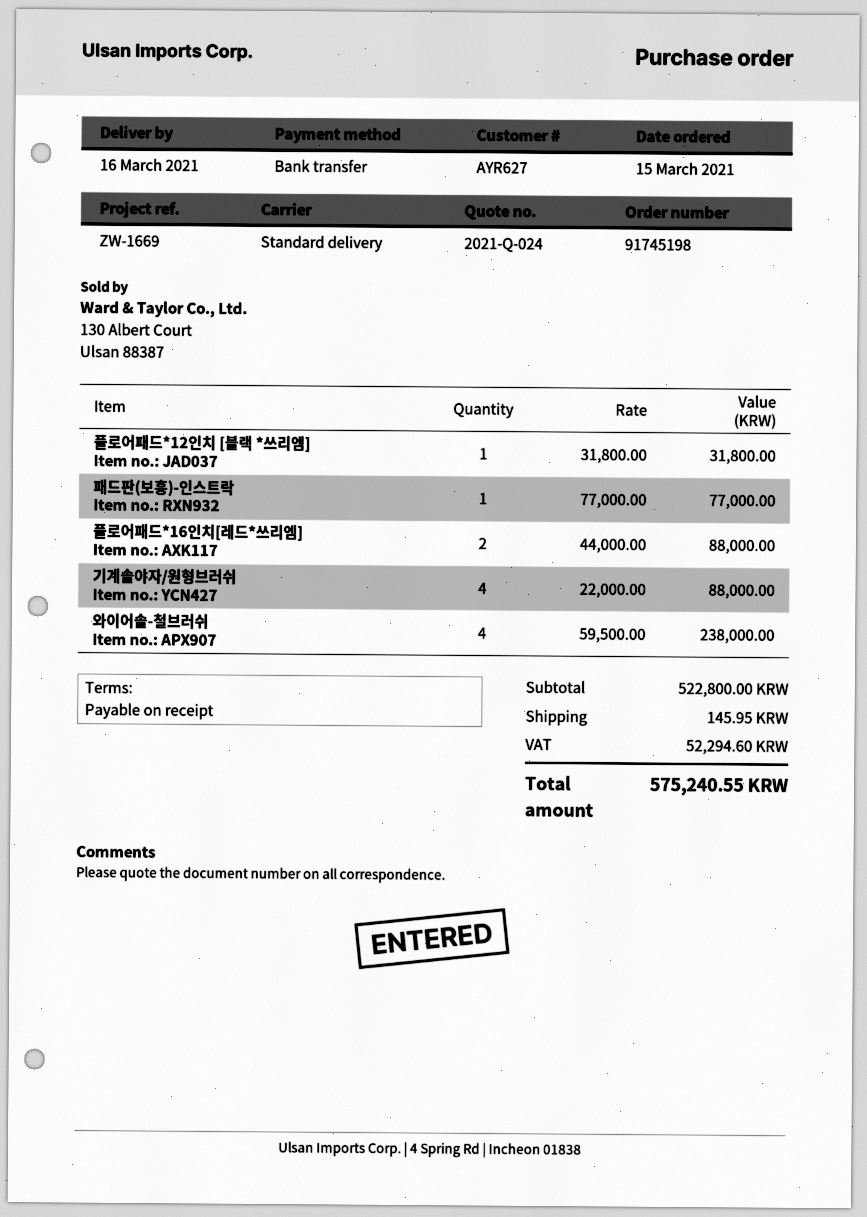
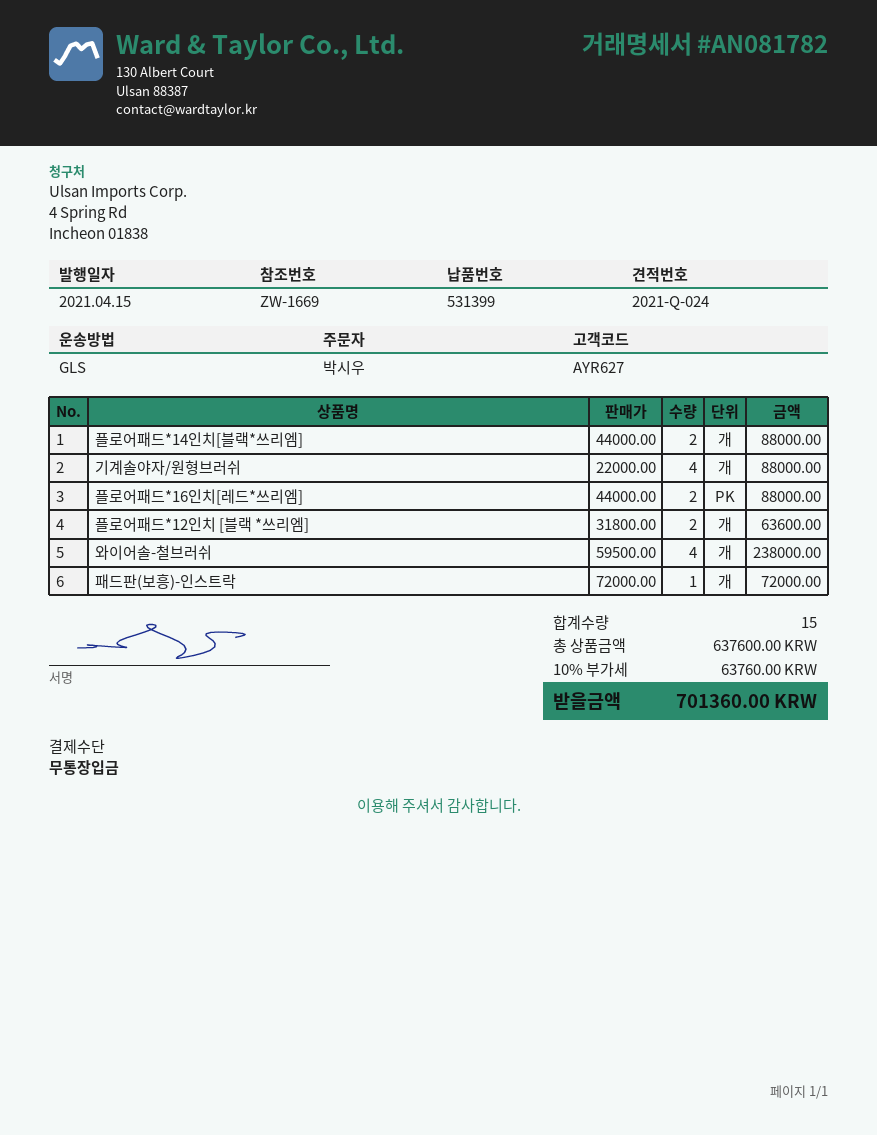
shipping method: standard -> GLS
플로어패드*12인치 [블랙 *쓰리엠]: 1 x 31800.00 = 31800.00 -> 2 x 31800.00 = 63600.00
패드판(보흥)-인스트락: 1 x 77000.00 = 77000.00 -> 1 x 72000.00 = 72000.00
플로어패드*14인치[블랙*쓰리엠]: none -> 2 x 44000.00 = 88000.00
subtotal: 522800.00 -> 637600.00
shipping: 145.95 -> none
tax: 52294.60 -> 63760.00
total: 575240.55 -> 701360.00

